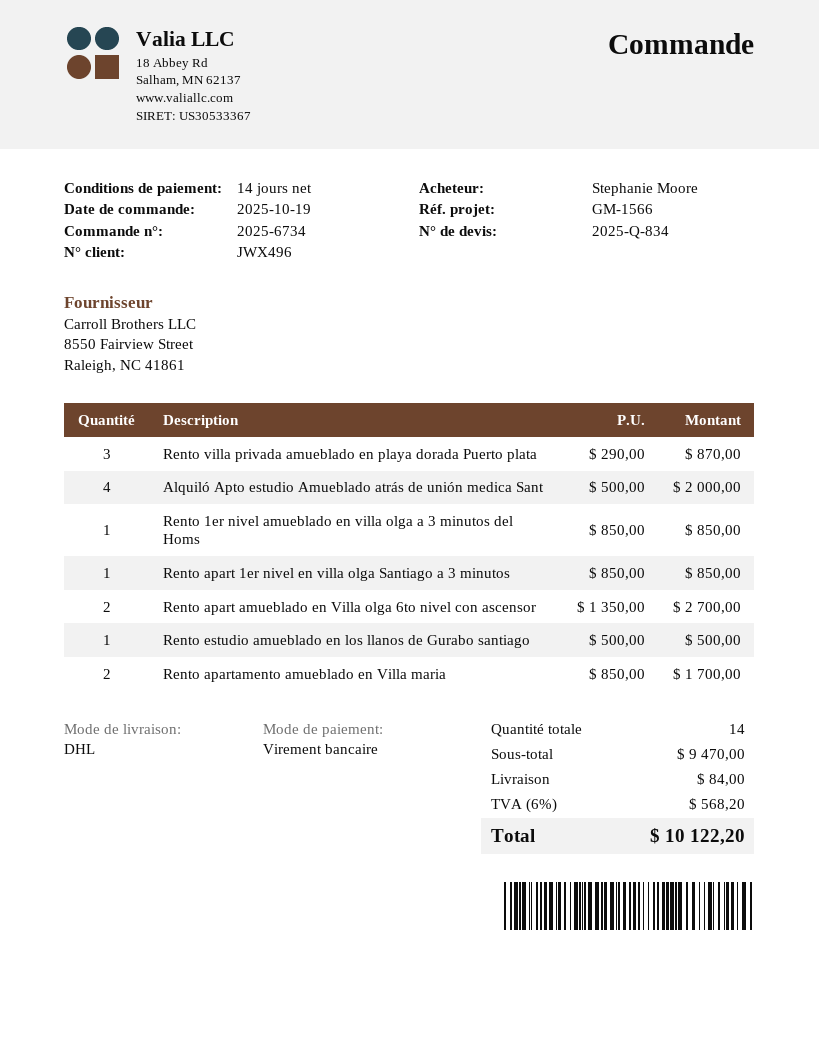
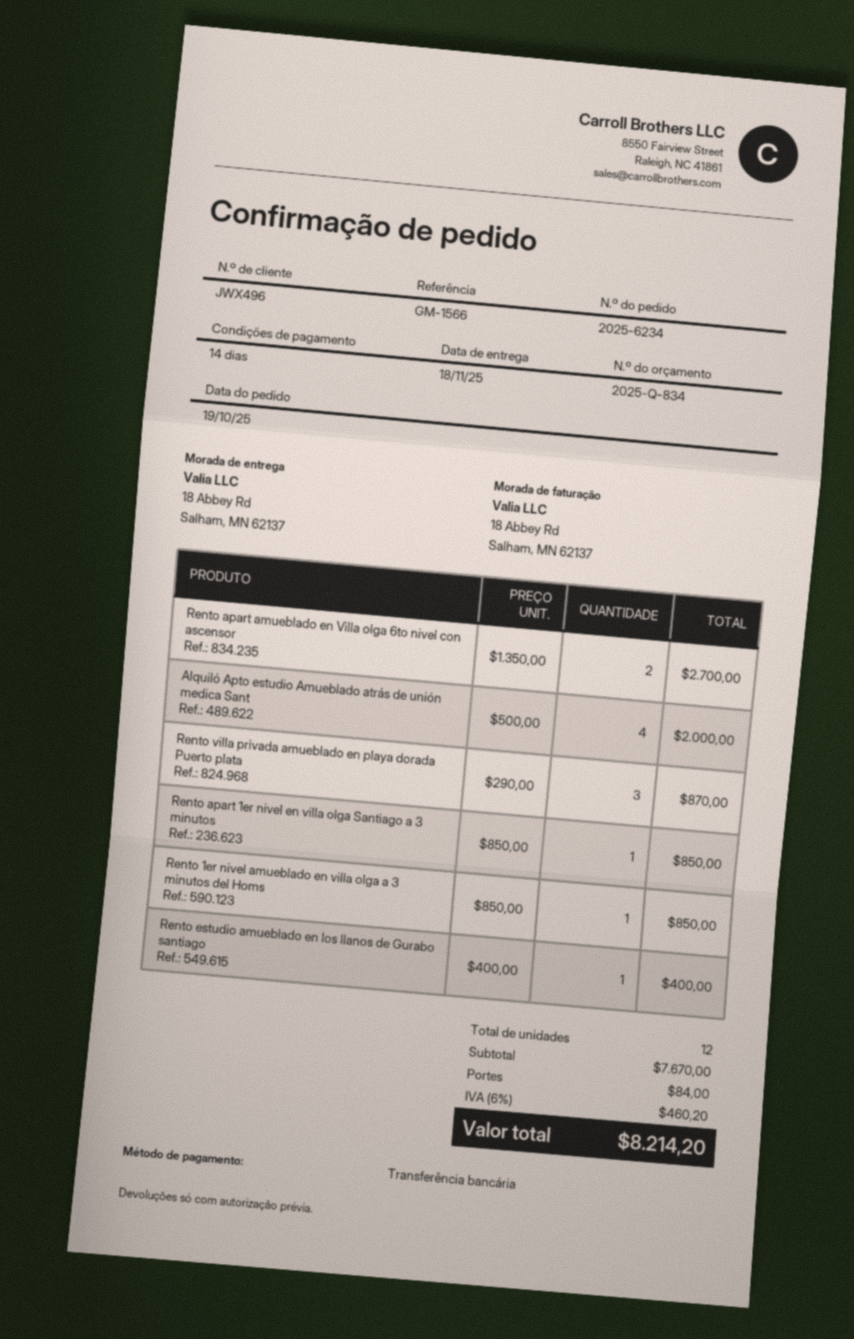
order number: 2025-6734 -> 2025-6234
Rento estudio amueblado en los llanos de Gurabo santiago: 1 x 500.00 = 500.00 -> 1 x 400.00 = 400.00
Rento apartamento amueblado en Villa maria: 2 x 850.00 = 1700.00 -> none
total quantity: 14 -> 12
subtotal: 9470.00 -> 7670.00
tax: 6% = 568.20 -> 6% = 460.20
total: 10122.20 -> 8214.20

